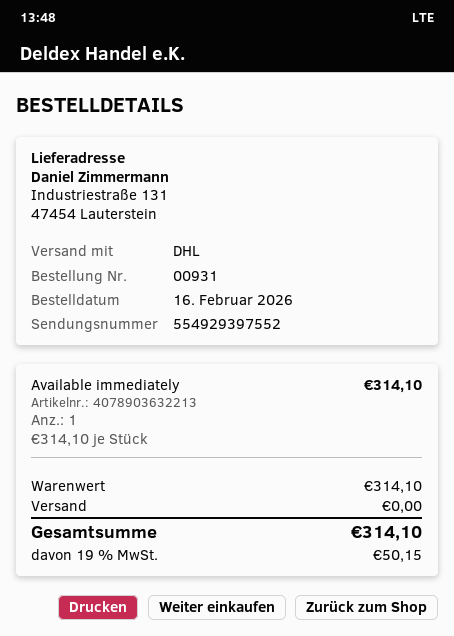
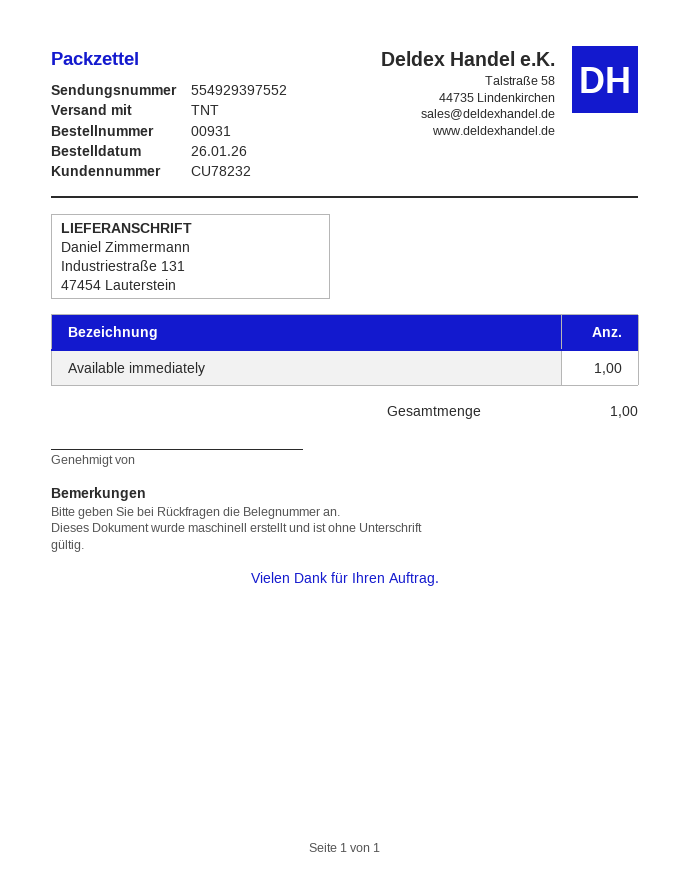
order date: 2026-02-16 -> 2026-01-26
shipping method: DHL -> TNT

